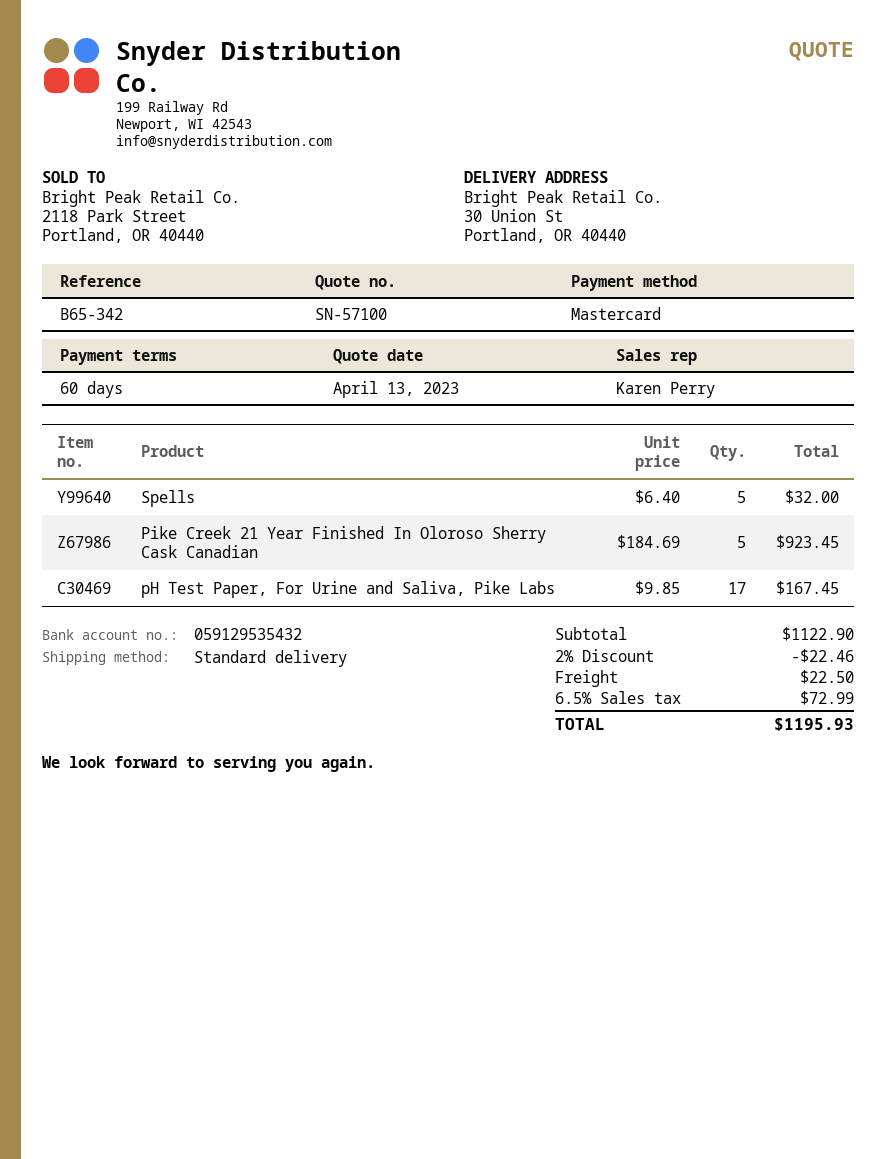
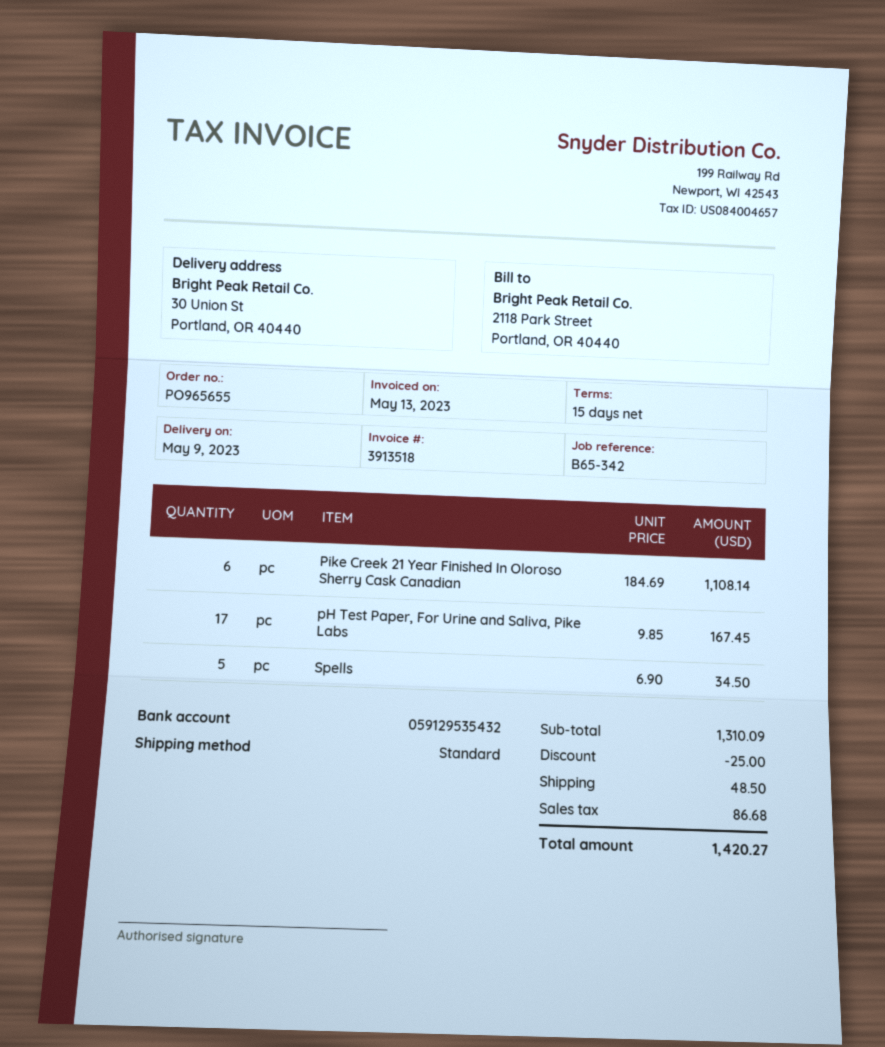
payment terms: 60 days -> 15 days
Spells: 5 x 6.40 = 32.00 -> 5 x 6.90 = 34.50
Pike Creek 21 Year Finished In Oloroso Sherry Cask Canadian: 5 x 184.69 = 923.45 -> 6 x 184.69 = 1108.14
subtotal: 1122.90 -> 1310.09
discount: 22.46 -> 25.00
shipping: 22.50 -> 48.50
tax: 72.99 -> 86.68
total: 1195.93 -> 1420.27

